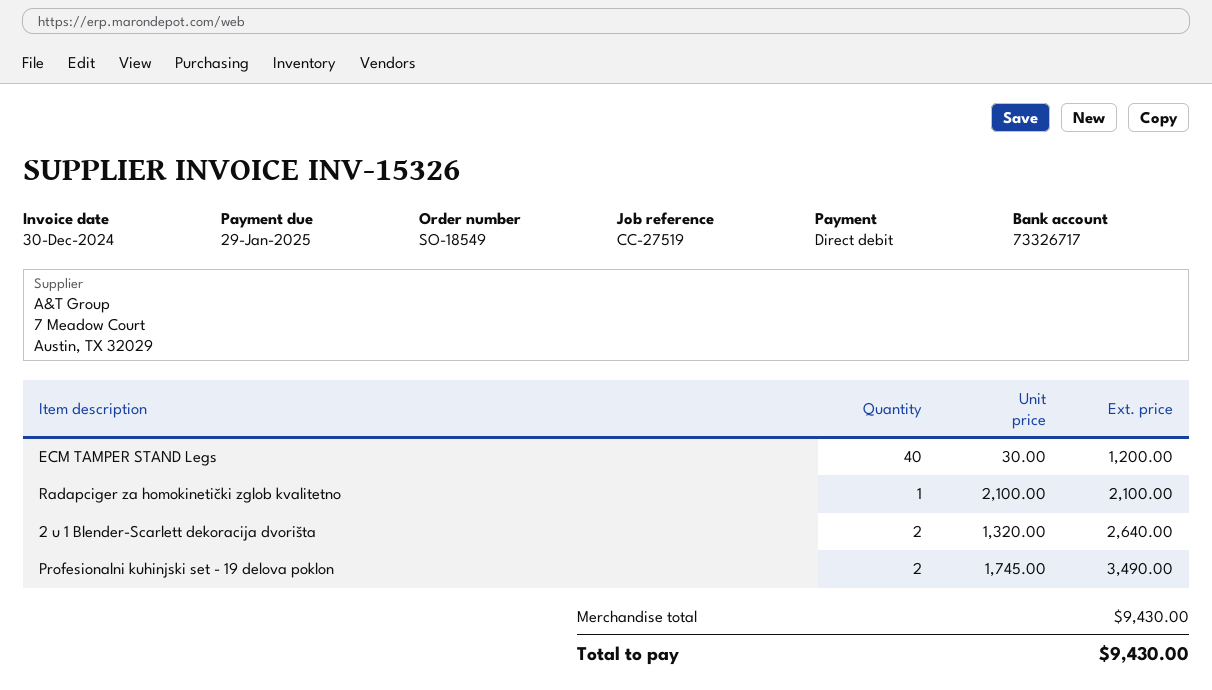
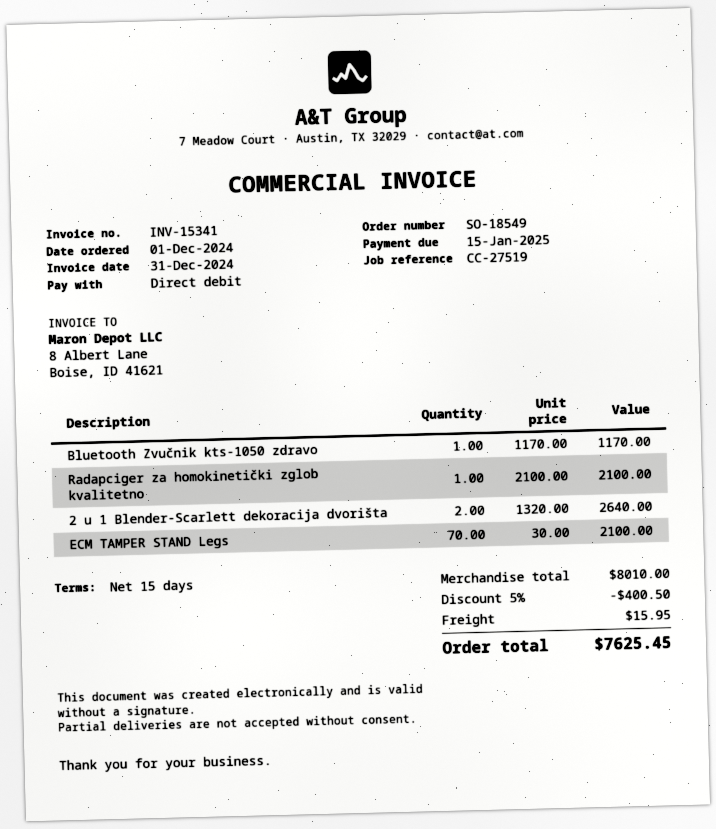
invoice number: INV-15326 -> INV-15341
invoice date: 2024-12-30 -> 2024-12-31
due date: 2025-01-29 -> 2025-01-15
ECM TAMPER STAND Legs: 40 x 30.00 = 1200.00 -> 70 x 30.00 = 2100.00
Profesionalni kuhinjski set - 19 delova poklon: 2 x 1745.00 = 3490.00 -> none
Bluetooth Zvučnik kts-1050 zdravo: none -> 1 x 1170.00 = 1170.00
subtotal: 9430.00 -> 8010.00
discount: none -> 5% = 400.50
shipping: none -> 15.95
total: 9430.00 -> 7625.45

